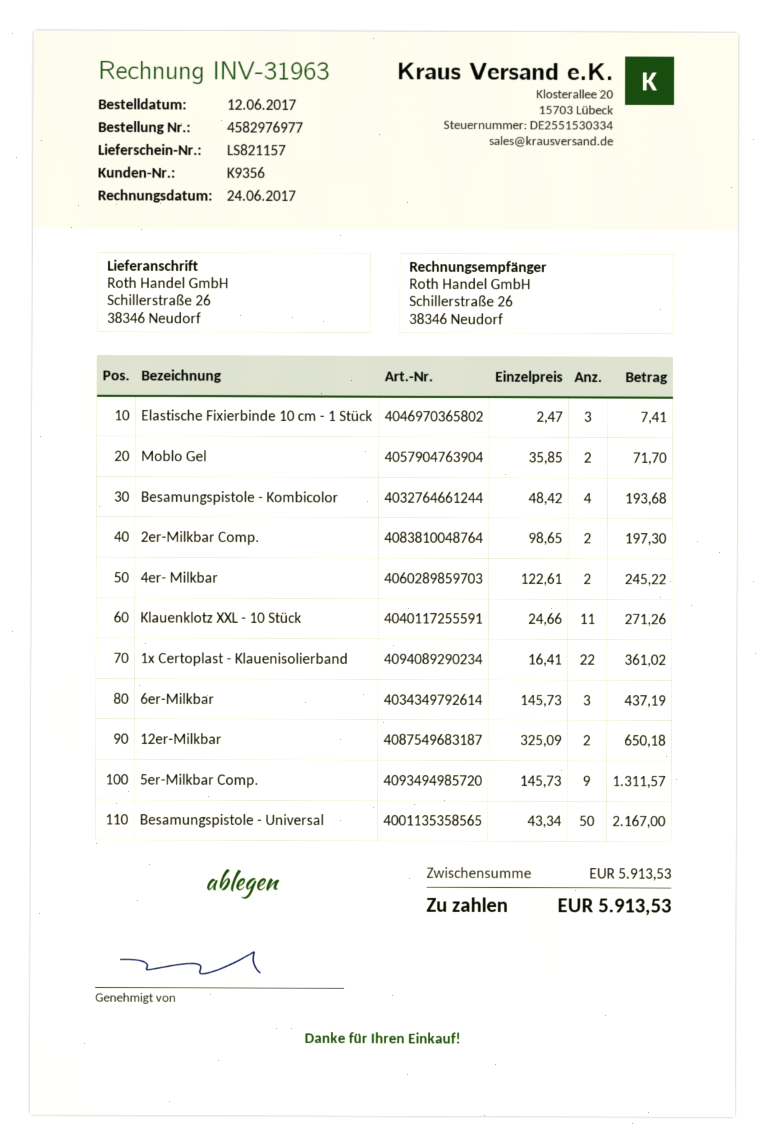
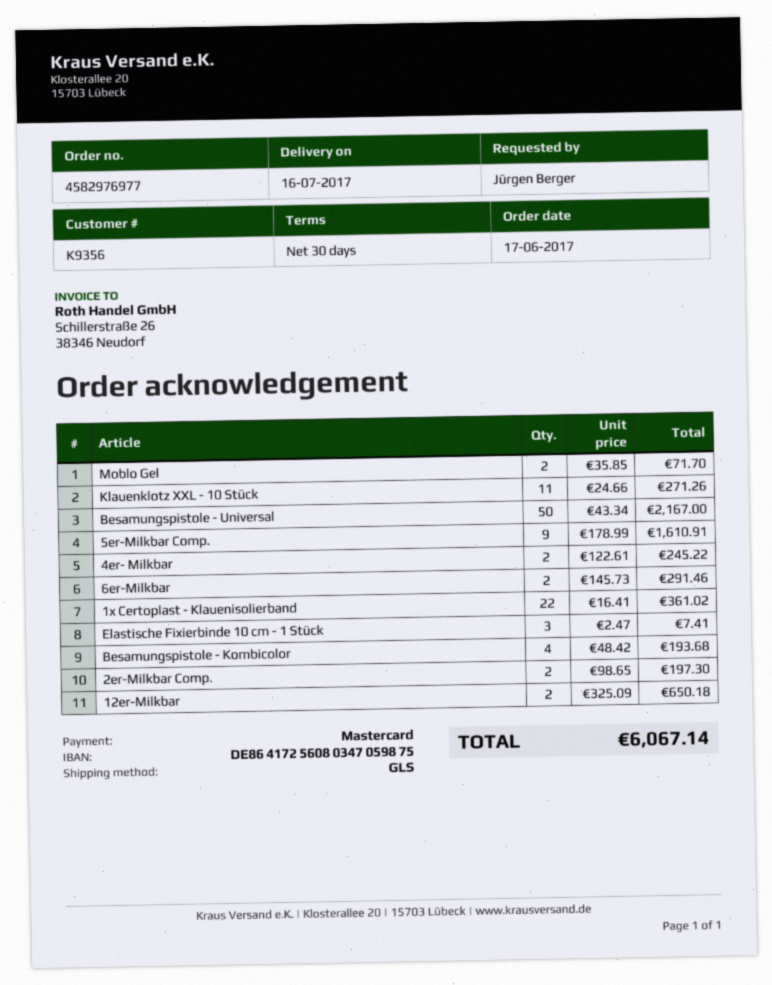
order date: 2017-06-12 -> 2017-06-17
6er-Milkbar: 3 x 145.73 = 437.19 -> 2 x 145.73 = 291.46
5er-Milkbar Comp.: 9 x 145.73 = 1311.57 -> 9 x 178.99 = 1610.91
total: 5913.53 -> 6067.14

